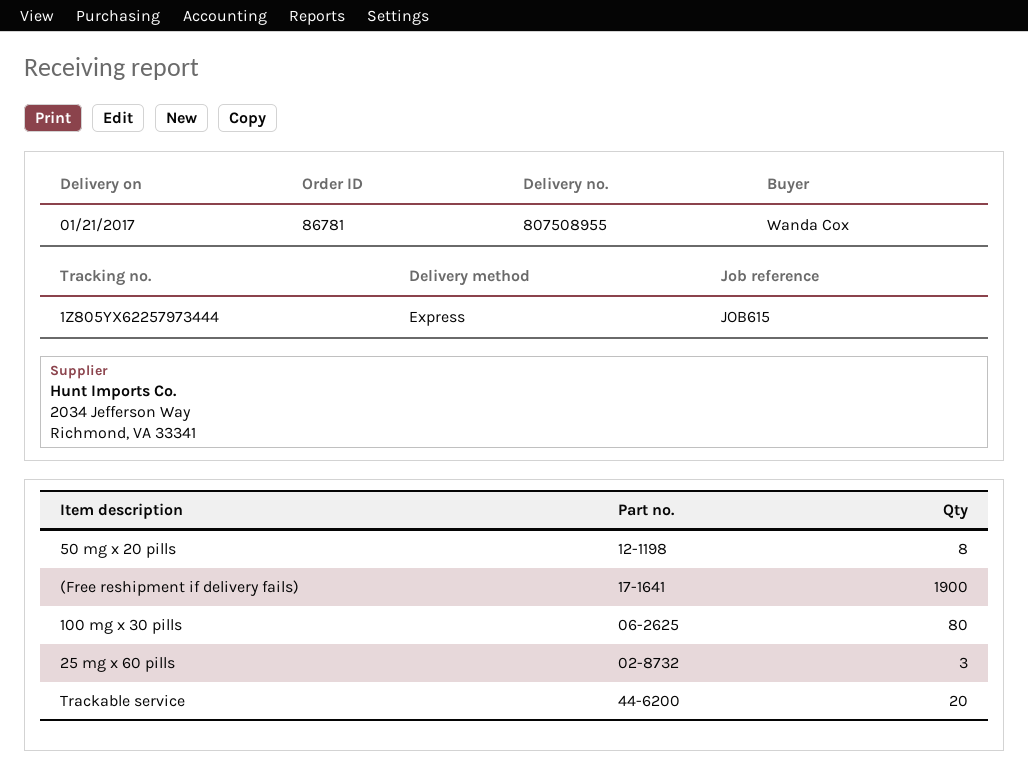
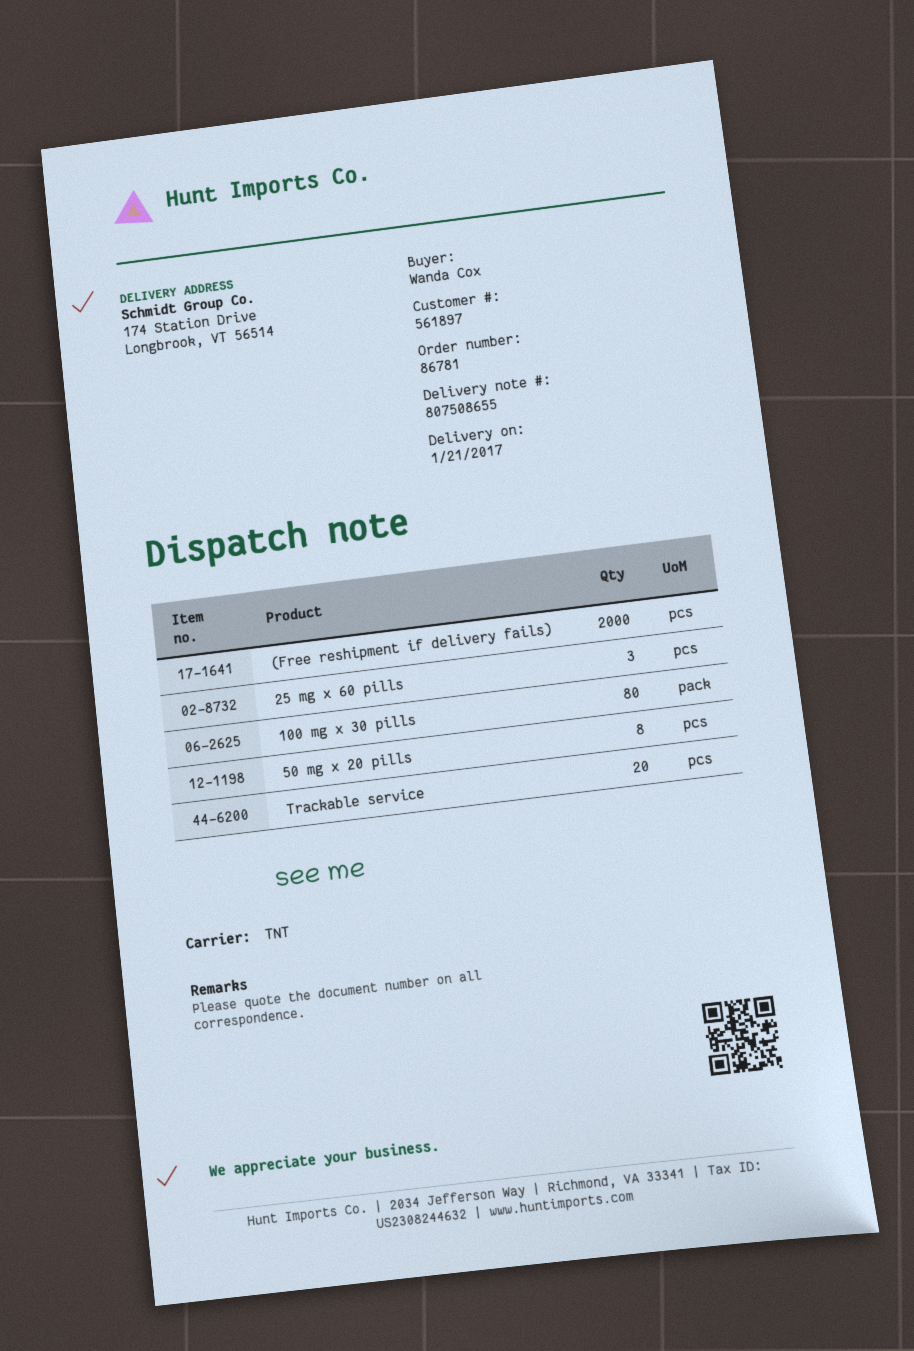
delivery note number: 807508955 -> 807508655
shipping method: express -> TNT
(Free reshipment if delivery fails): 1900 -> 2000

